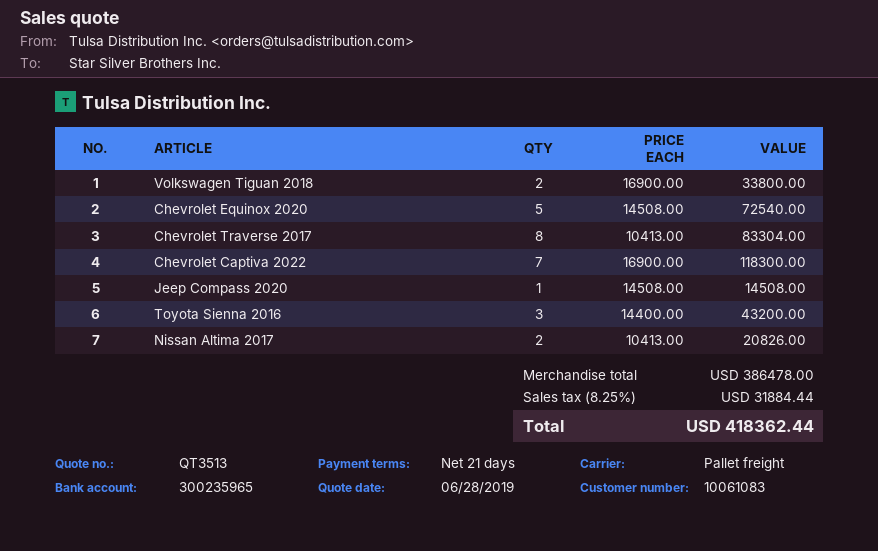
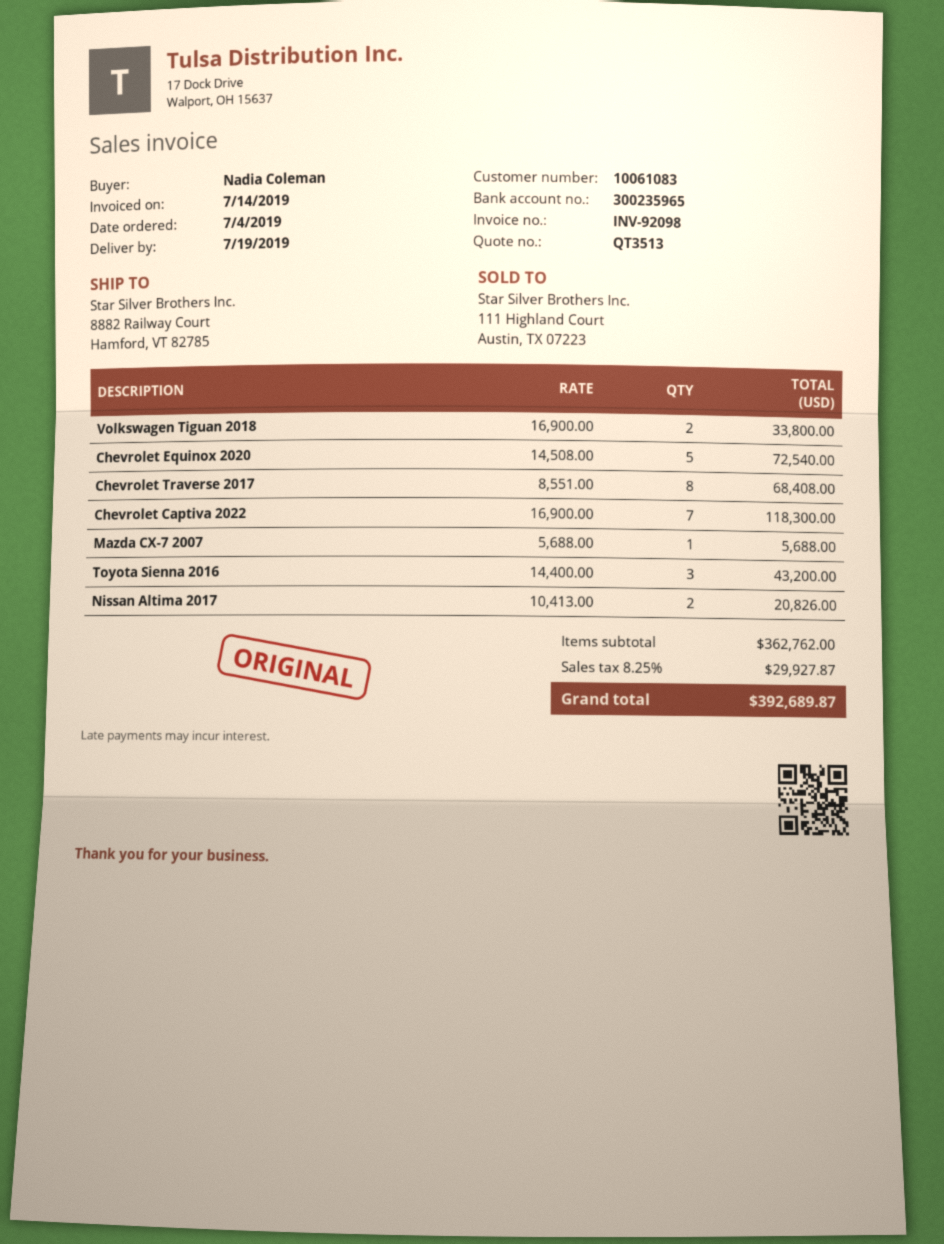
Chevrolet Traverse 2017: 8 x 10413.00 = 83304.00 -> 8 x 8551.00 = 68408.00
Jeep Compass 2020: 1 x 14508.00 = 14508.00 -> none
Mazda CX-7 2007: none -> 1 x 5688.00 = 5688.00
subtotal: 386478.00 -> 362762.00
tax: 8.25% = 31884.44 -> 8.25% = 29927.87
total: 418362.44 -> 392689.87

